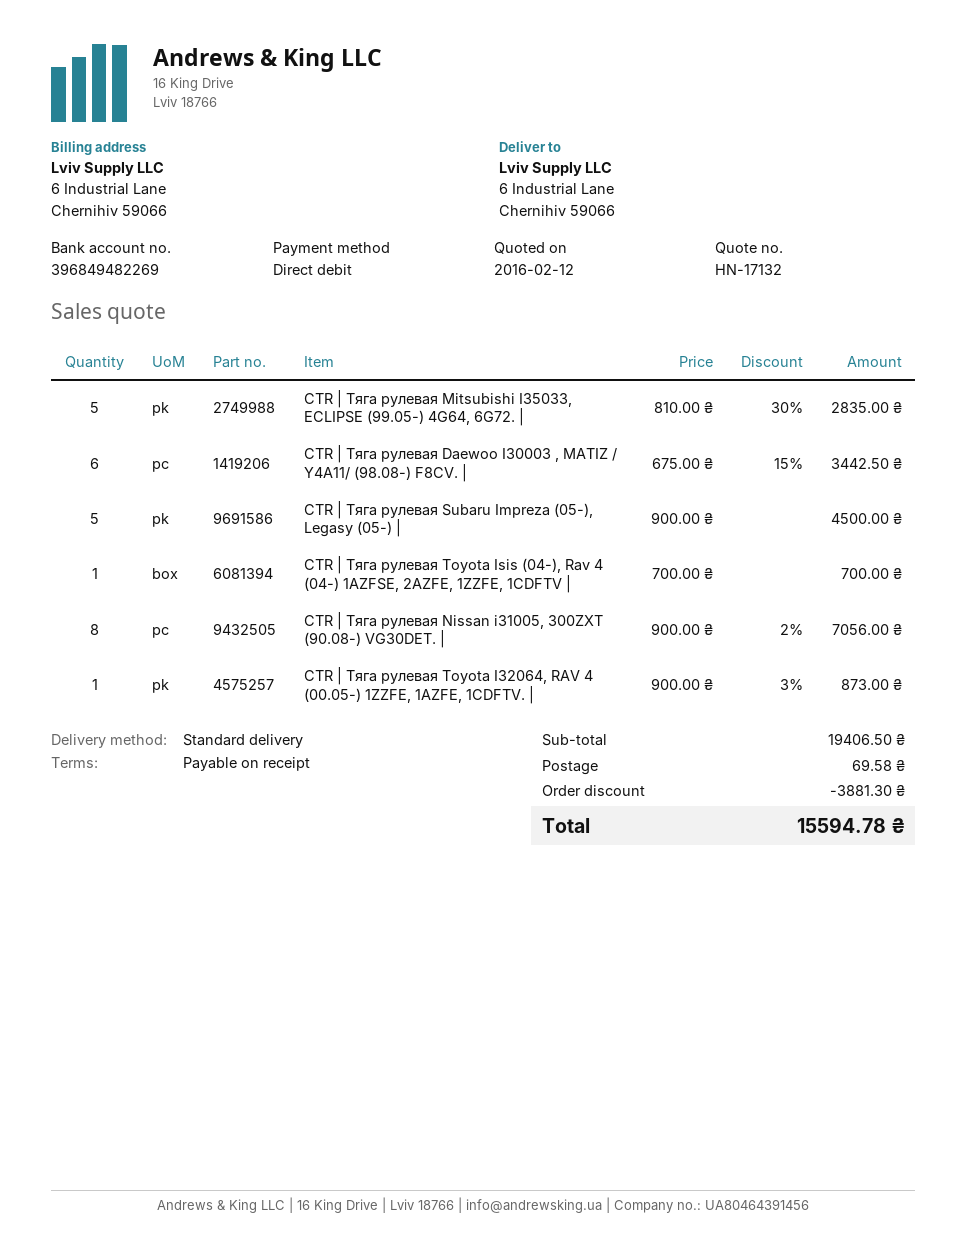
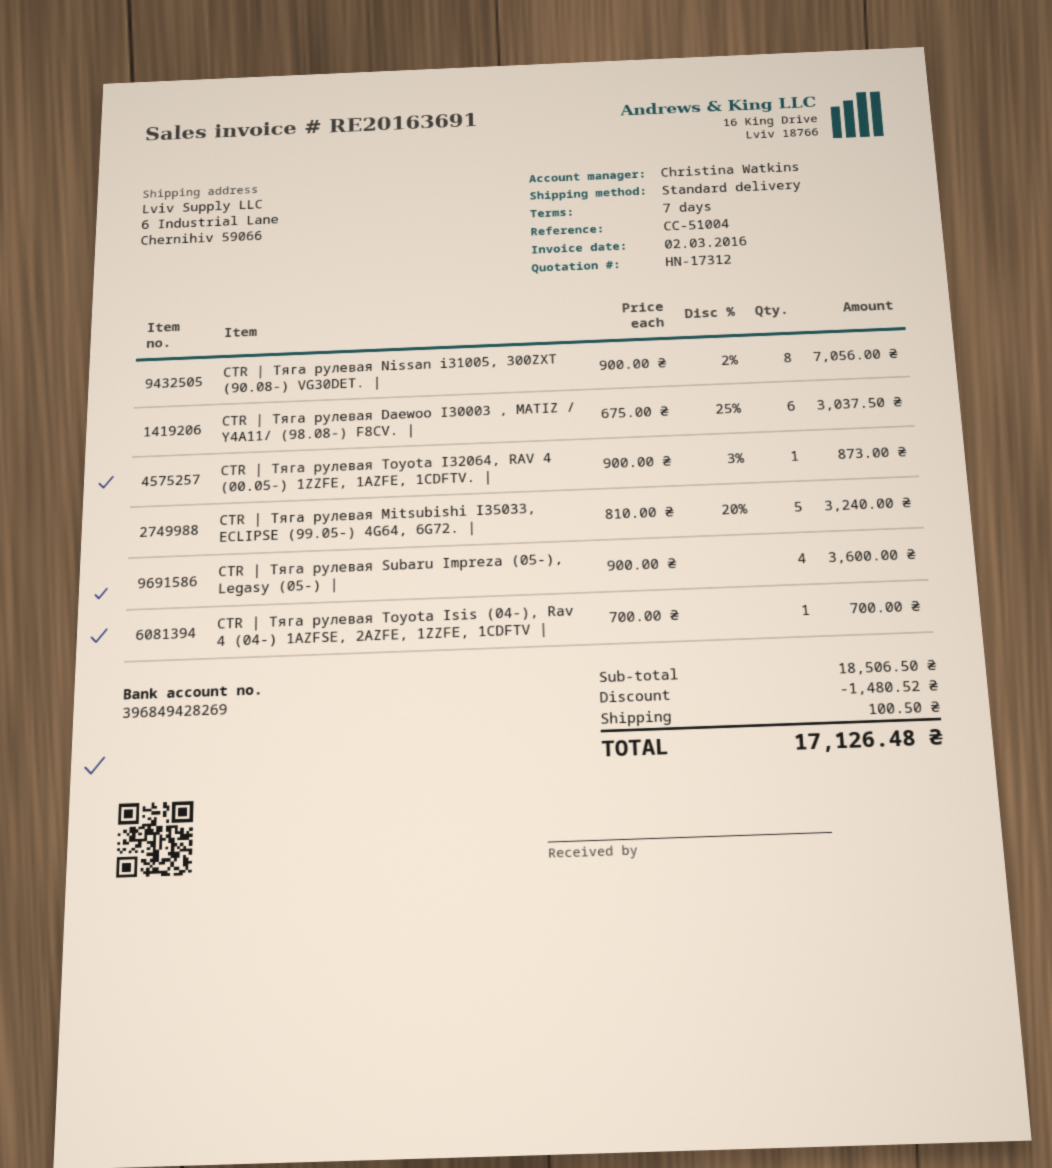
quote number: HN-17132 -> HN-17312
payment terms: on receipt -> 7 days
bank account: 396849482269 -> 396849428269
CTR | Тяга рулевая Mitsubishi I35033, ECLIPSE (99.05-) 4G64, 6G72. |: 5 x 810.00 - 30% = 2835.00 -> 5 x 810.00 - 20% = 3240.00
CTR | Тяга рулевая Daewoo I30003 , MATIZ / Y4A11/ (98.08-) F8CV. |: 6 x 675.00 - 15% = 3442.50 -> 6 x 675.00 - 25% = 3037.50
CTR | Тяга рулевая Subaru Impreza (05-), Legasy (05-) |: 5 x 900.00 = 4500.00 -> 4 x 900.00 = 3600.00
subtotal: 19406.50 -> 18506.50
discount: 3881.30 -> 1480.52
shipping: 69.58 -> 100.50
total: 15594.78 -> 17126.48

